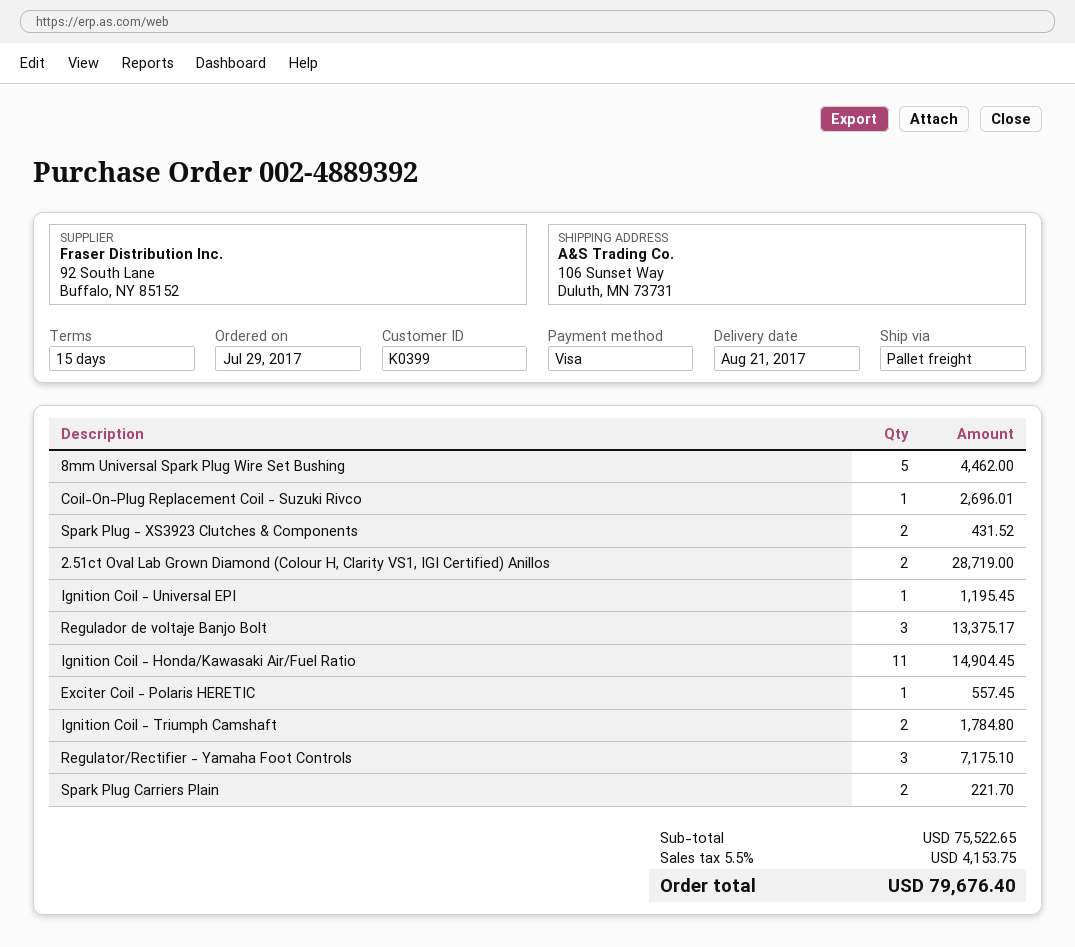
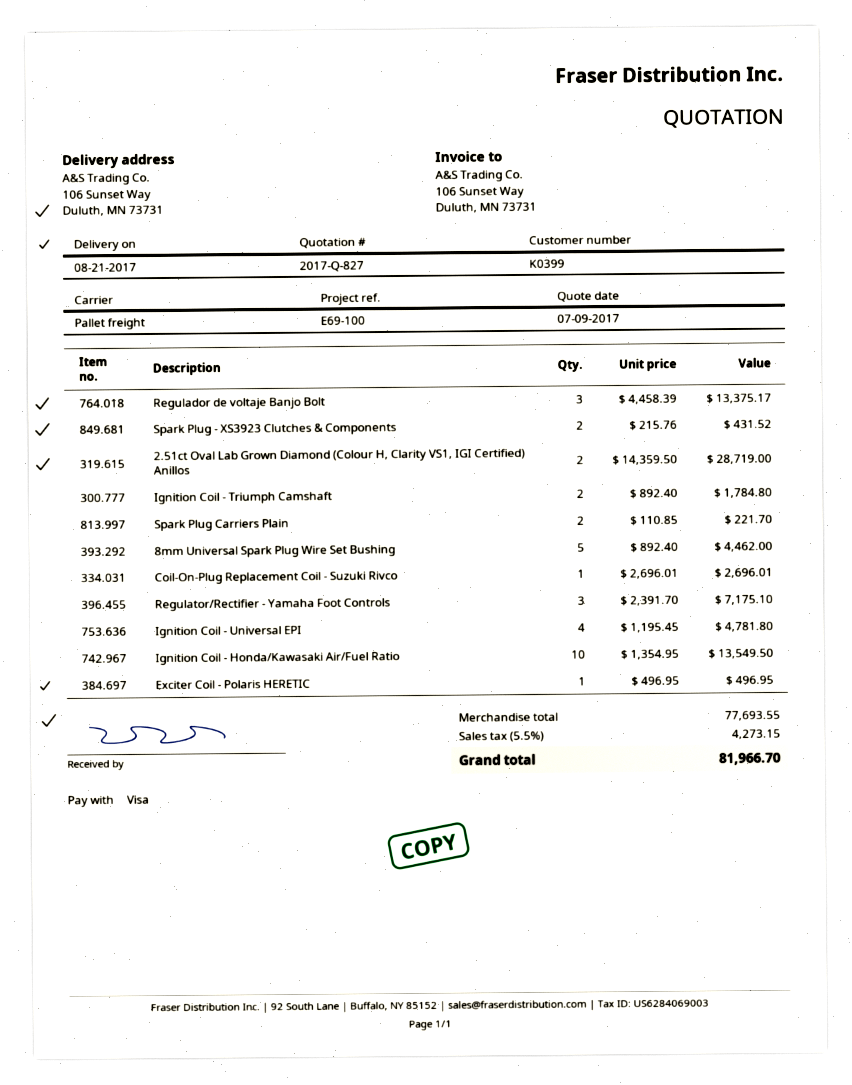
Ignition Coil - Universal EPI: 1 for 1195.45 -> 4 for 4781.80
Ignition Coil - Honda/Kawasaki Air/Fuel Ratio: 11 for 14904.45 -> 10 for 13549.50
Exciter Coil - Polaris HERETIC: 1 for 557.45 -> 1 for 496.95
subtotal: 75522.65 -> 77693.55
tax: 5.5% = 4153.75 -> 5.5% = 4273.15
total: 79676.40 -> 81966.70

